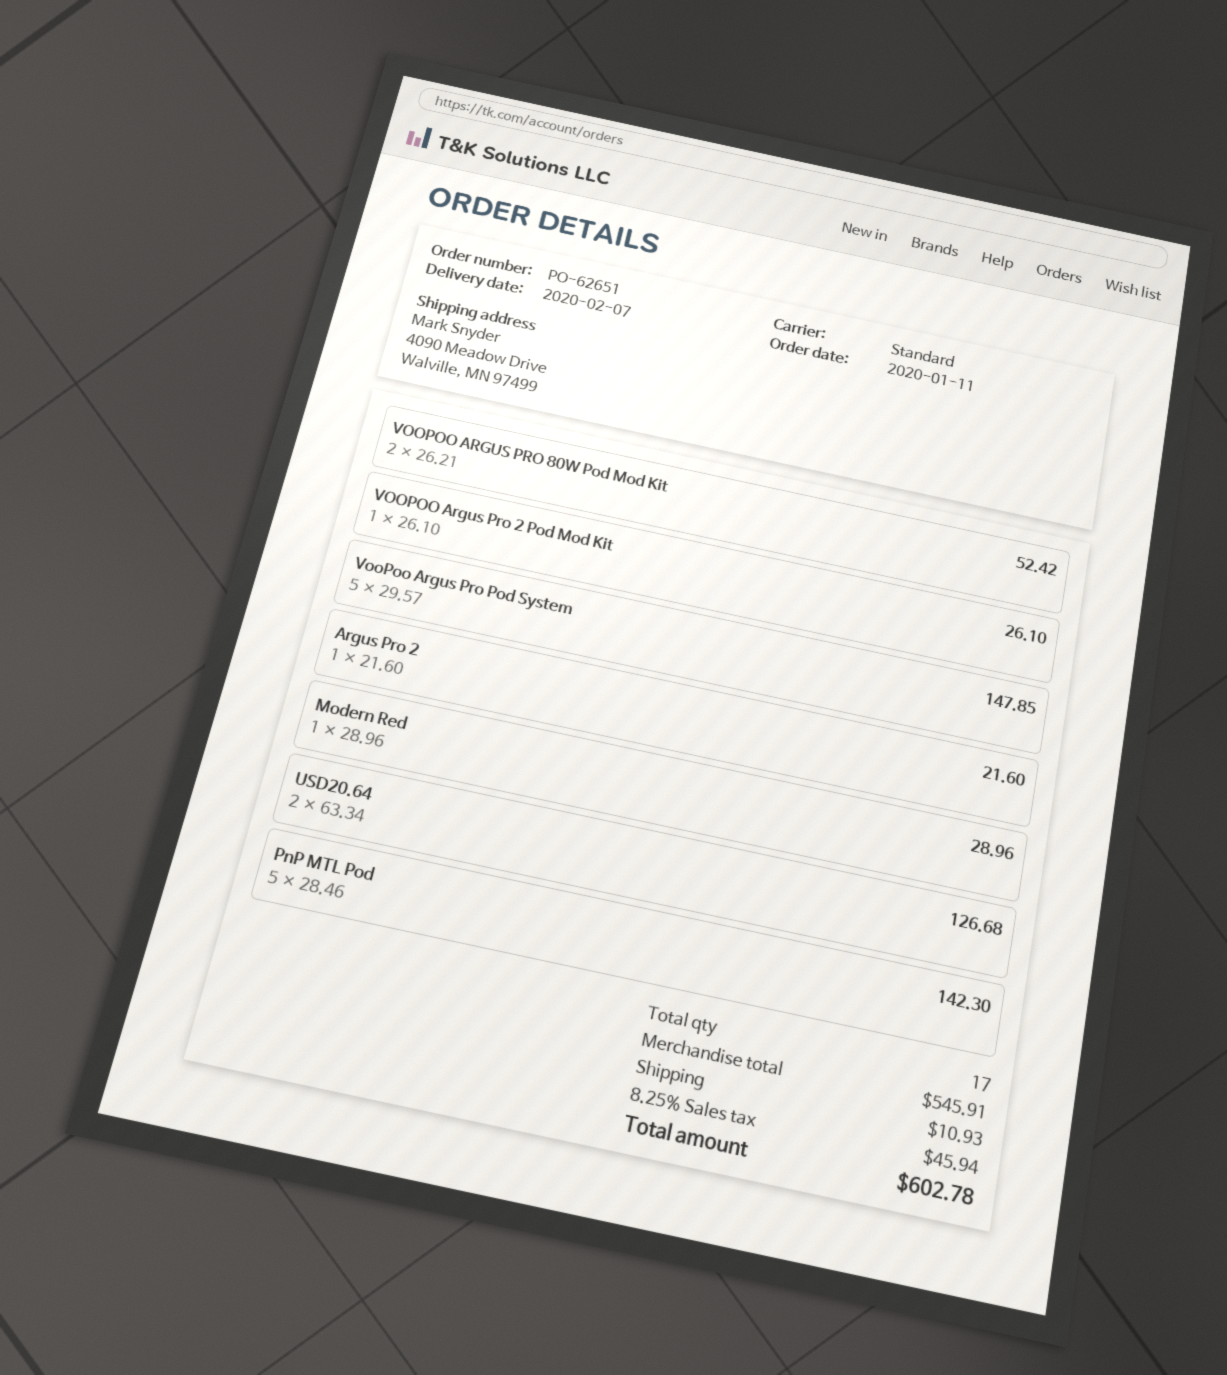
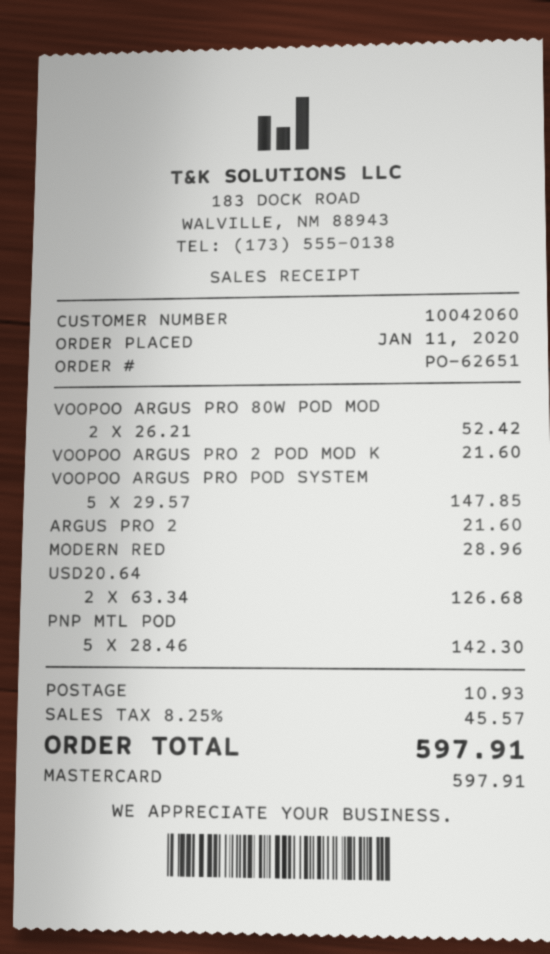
VOOPOO Argus Pro 2 Pod Mod Kit: 1 x 26.10 = 26.10 -> 1 x 21.60 = 21.60
tax: 8.25% = 45.94 -> 8.25% = 45.57
total: 602.78 -> 597.91

